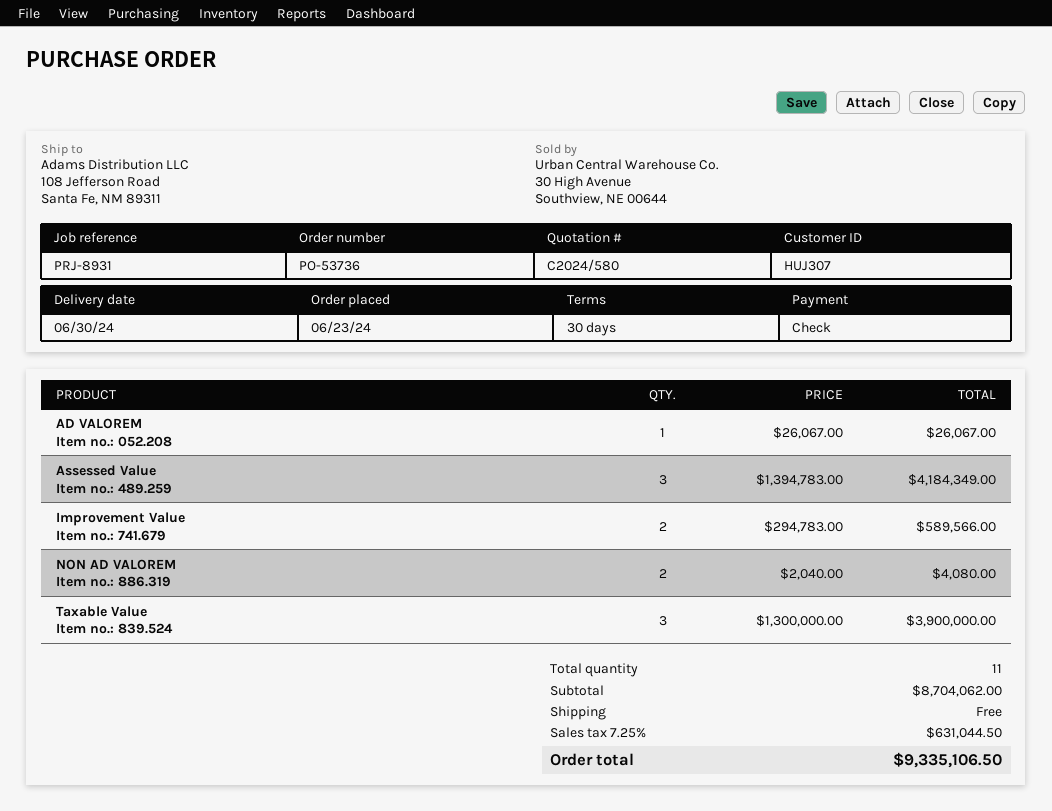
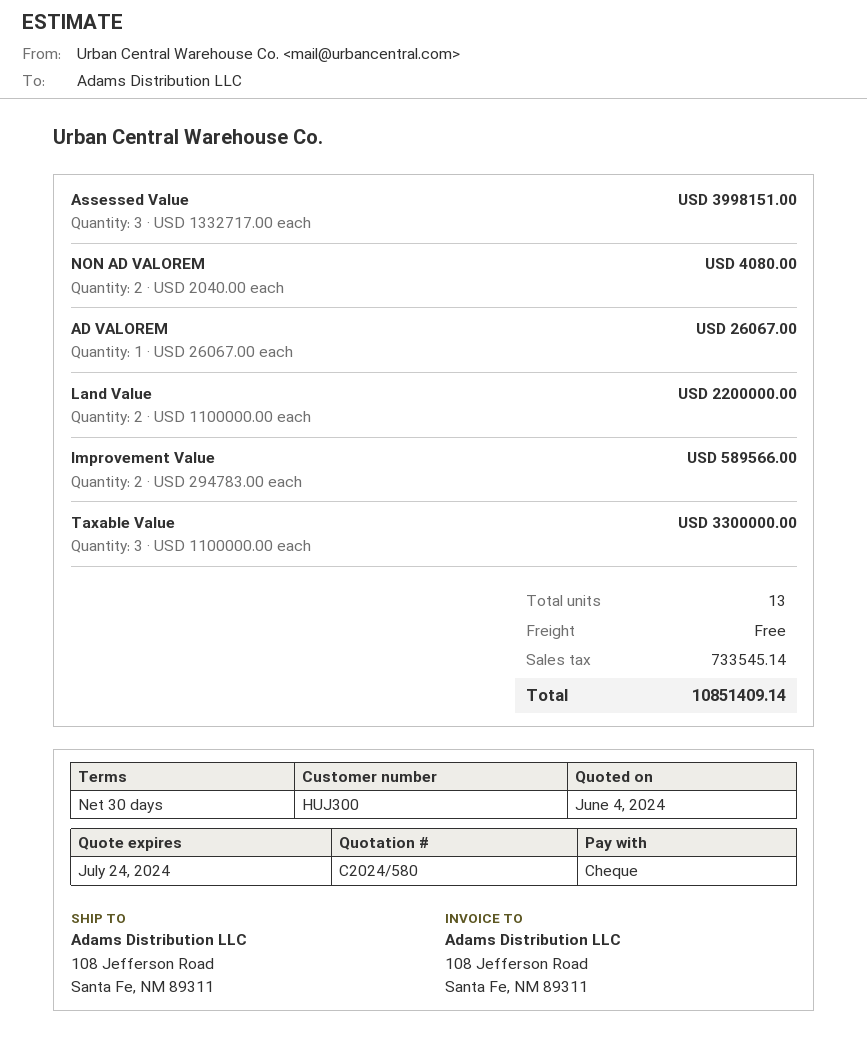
customer number: HUJ307 -> HUJ300
Assessed Value: 3 x 1394783.00 = 4184349.00 -> 3 x 1332717.00 = 3998151.00
Taxable Value: 3 x 1300000.00 = 3900000.00 -> 3 x 1100000.00 = 3300000.00
Land Value: none -> 2 x 1100000.00 = 2200000.00
total quantity: 11 -> 13
tax: 631044.50 -> 733545.14
total: 9335106.50 -> 10851409.14

